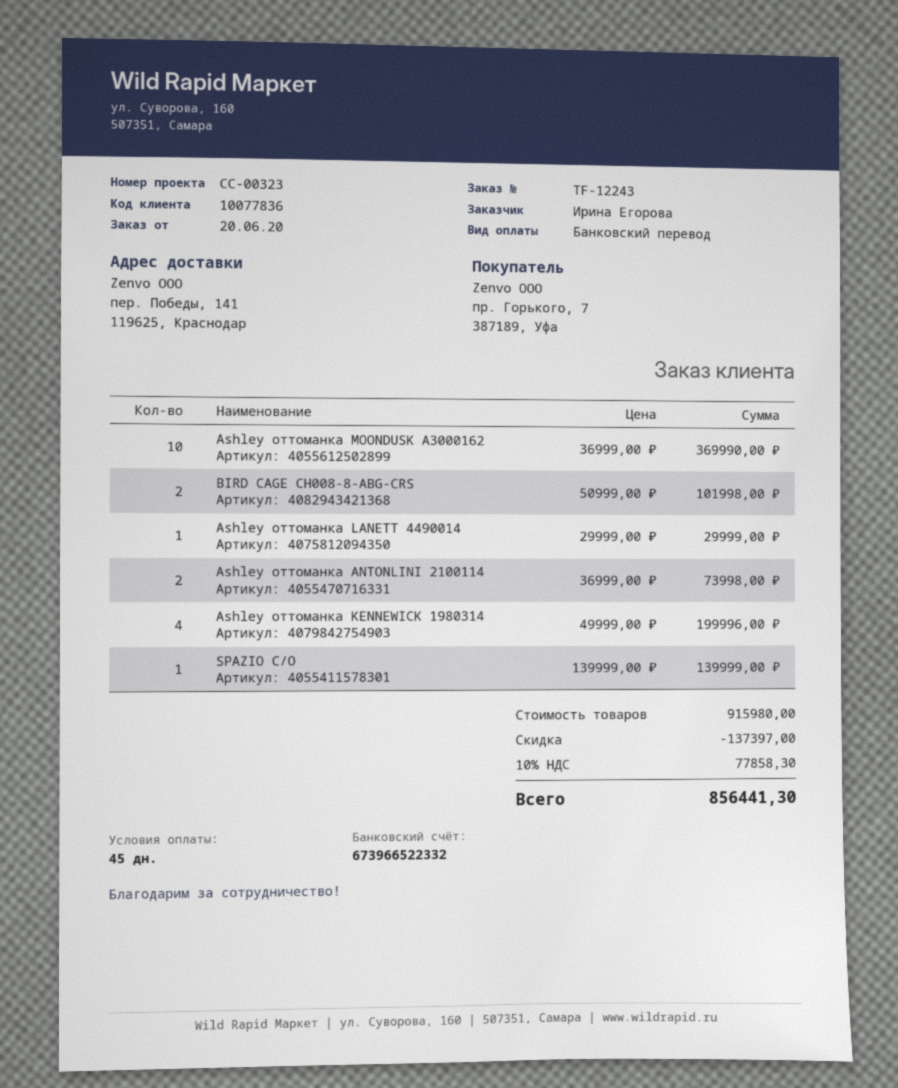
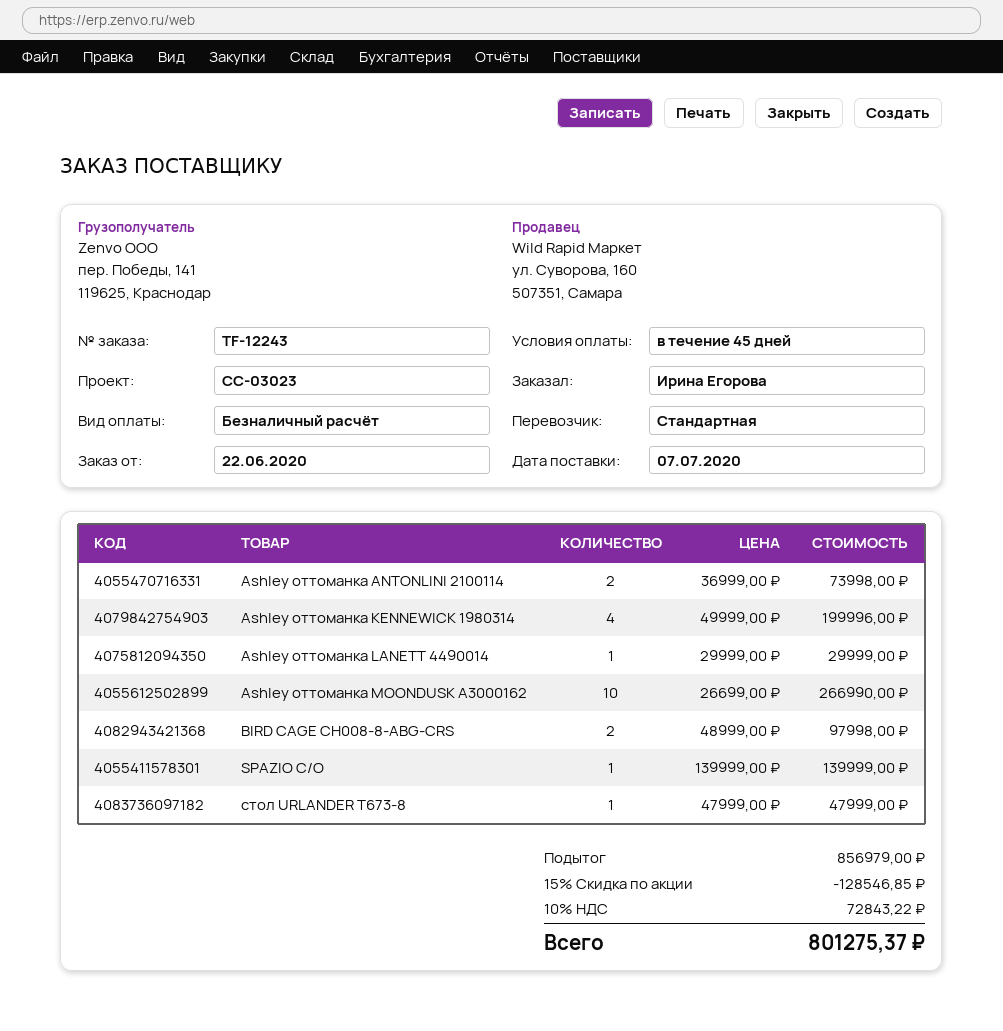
order date: 2020-06-20 -> 2020-06-22
reference: CC-00323 -> CC-03023
Ashley оттоманка MOONDUSK A3000162: 10 x 36999.00 = 369990.00 -> 10 x 26699.00 = 266990.00
BIRD CAGE CH008-8-ABG-CRS: 2 x 50999.00 = 101998.00 -> 2 x 48999.00 = 97998.00
стол URLANDER T673-8: none -> 1 x 47999.00 = 47999.00
subtotal: 915980.00 -> 856979.00
discount: 137397.00 -> 128546.85
tax: 10% = 77858.30 -> 10% = 72843.22
total: 856441.30 -> 801275.37

